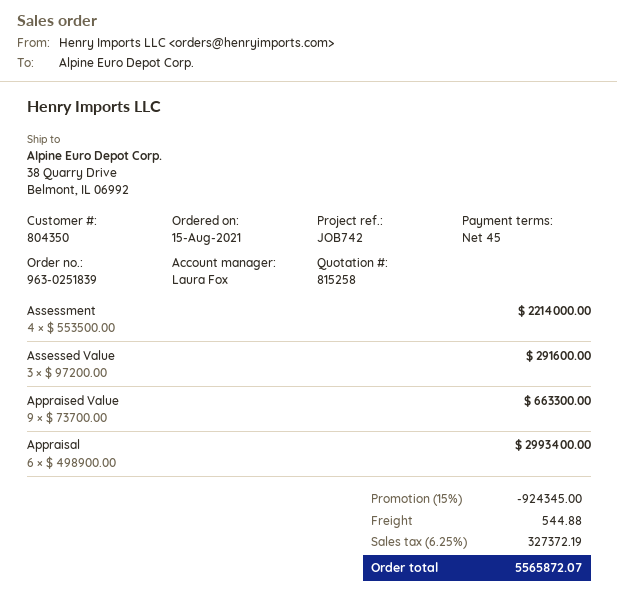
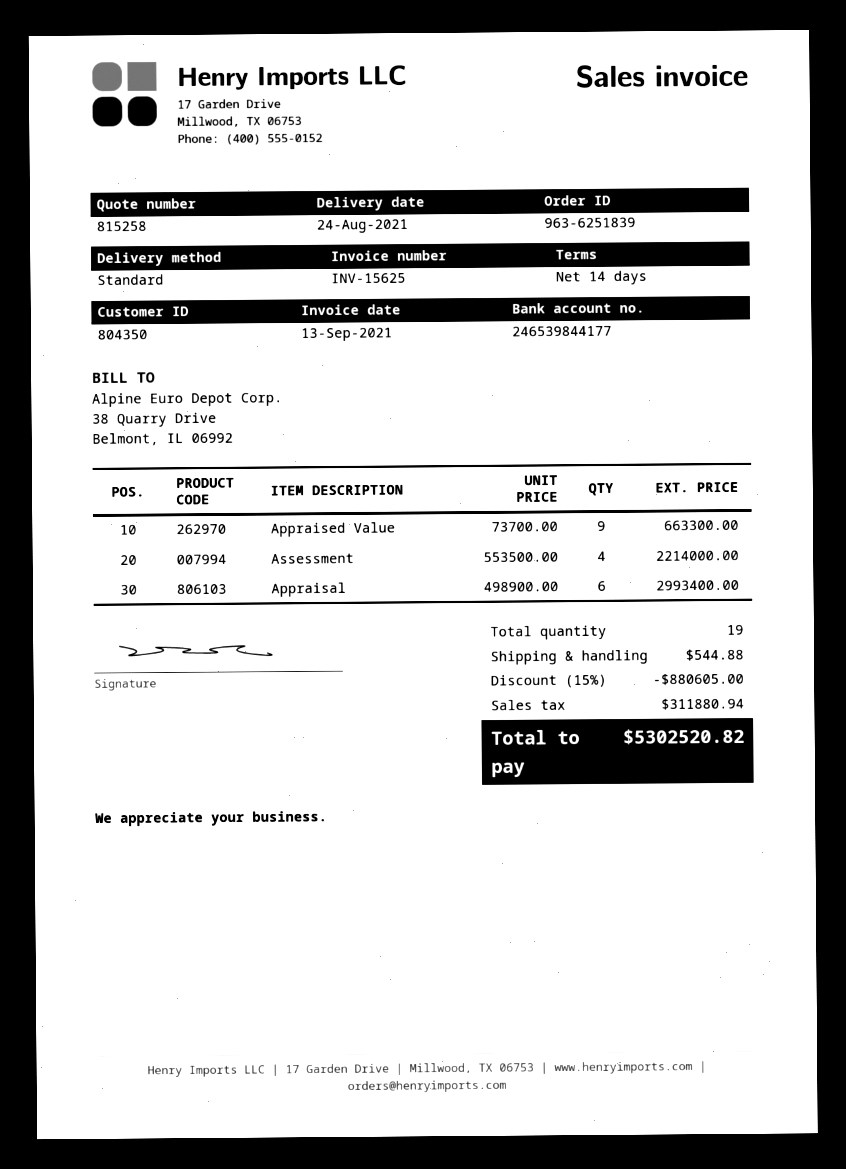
order number: 963-0251839 -> 963-6251839
payment terms: 45 days -> 14 days
Assessed Value: 3 x 97200.00 = 291600.00 -> none
discount: 15% = 924345.00 -> 15% = 880605.00
tax: 327372.19 -> 311880.94
total: 5565872.07 -> 5302520.82

